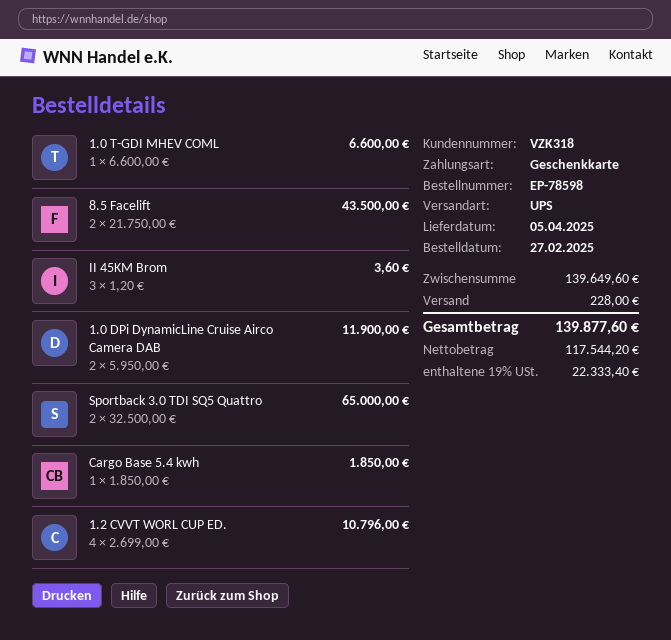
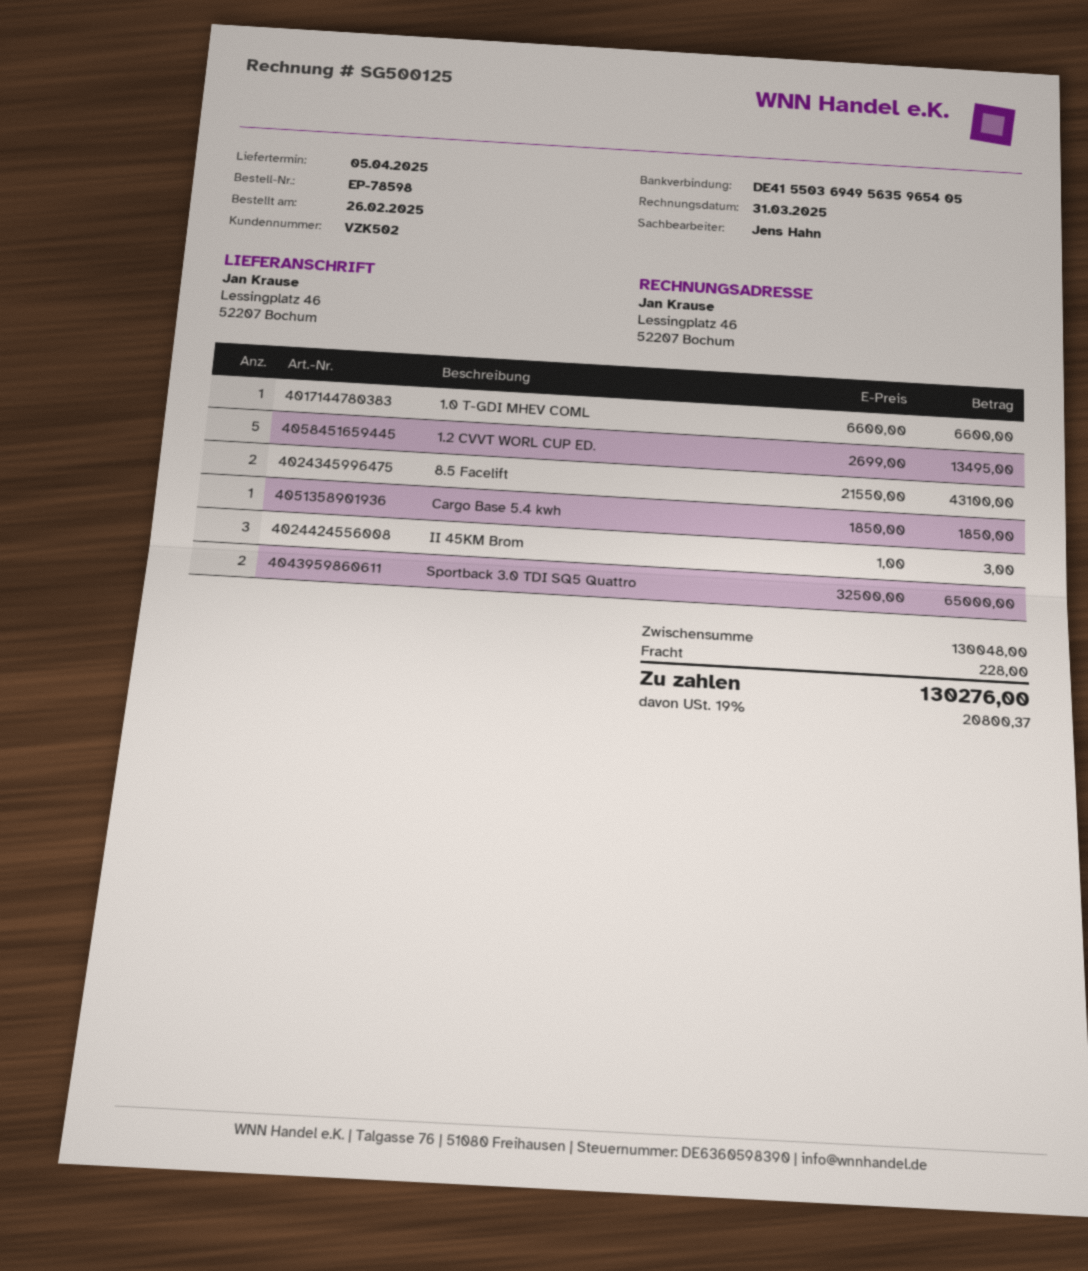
order date: 2025-02-27 -> 2025-02-26
customer number: VZK318 -> VZK502
8.5 Facelift: 2 x 21750.00 = 43500.00 -> 2 x 21550.00 = 43100.00
II 45KM Brom: 3 x 1.20 = 3.60 -> 3 x 1.00 = 3.00
1.0 DPi DynamicLine Cruise Airco Camera DAB: 2 x 5950.00 = 11900.00 -> none
1.2 CVVT WORL CUP ED.: 4 x 2699.00 = 10796.00 -> 5 x 2699.00 = 13495.00
subtotal: 139649.60 -> 130048.00
tax: 19% = 22333.40 -> 19% = 20800.37
total: 139877.60 -> 130276.00

